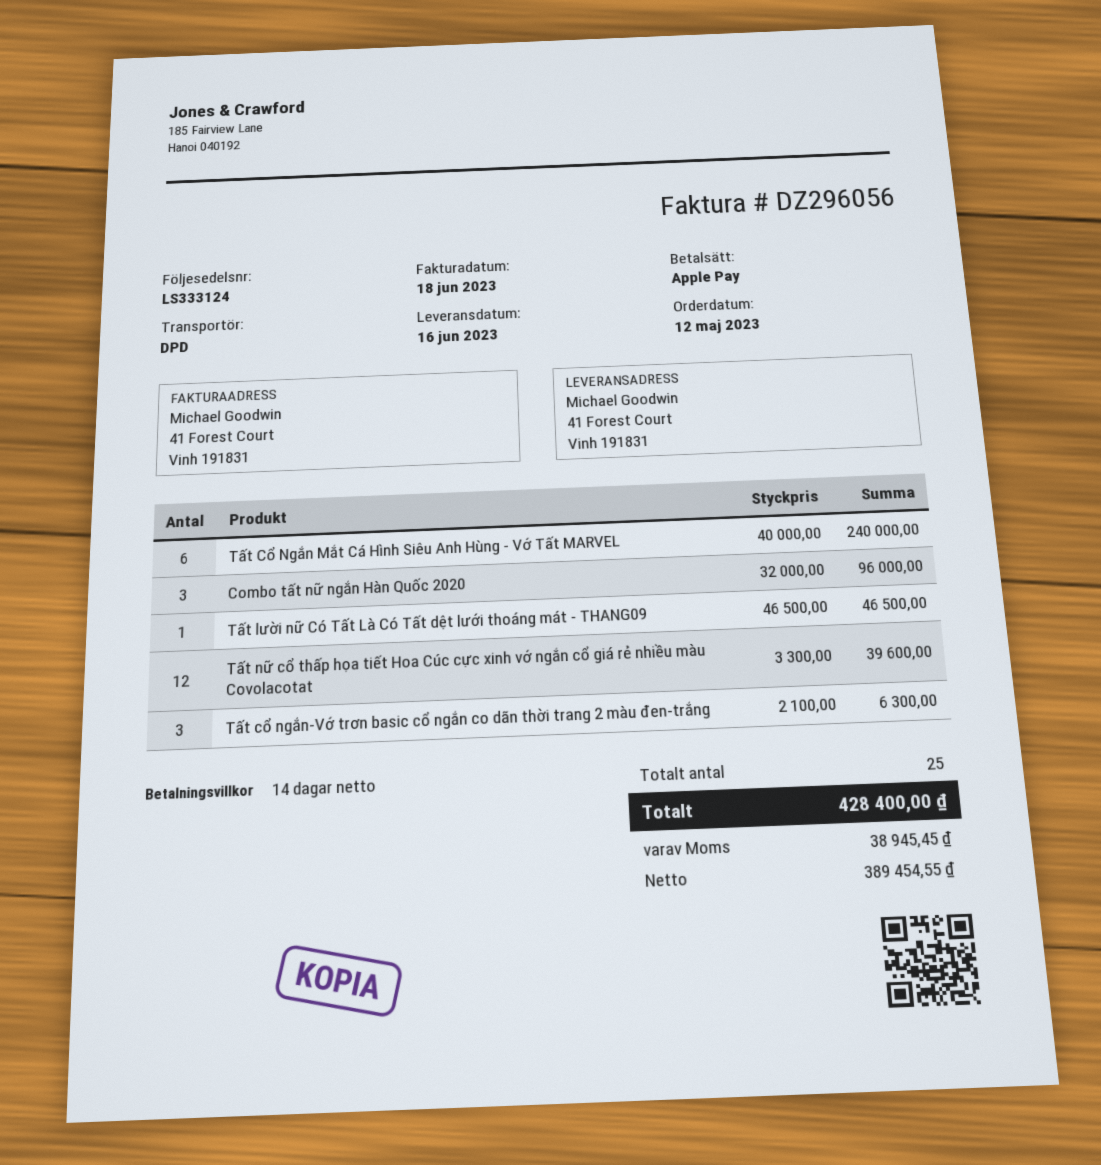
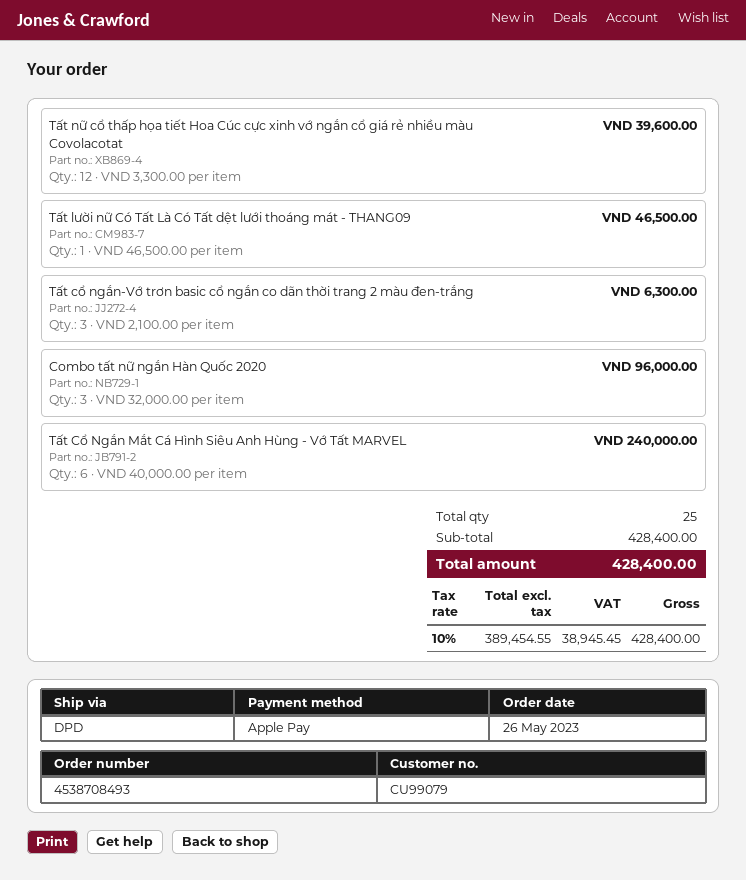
order date: 2023-05-12 -> 2023-05-26

